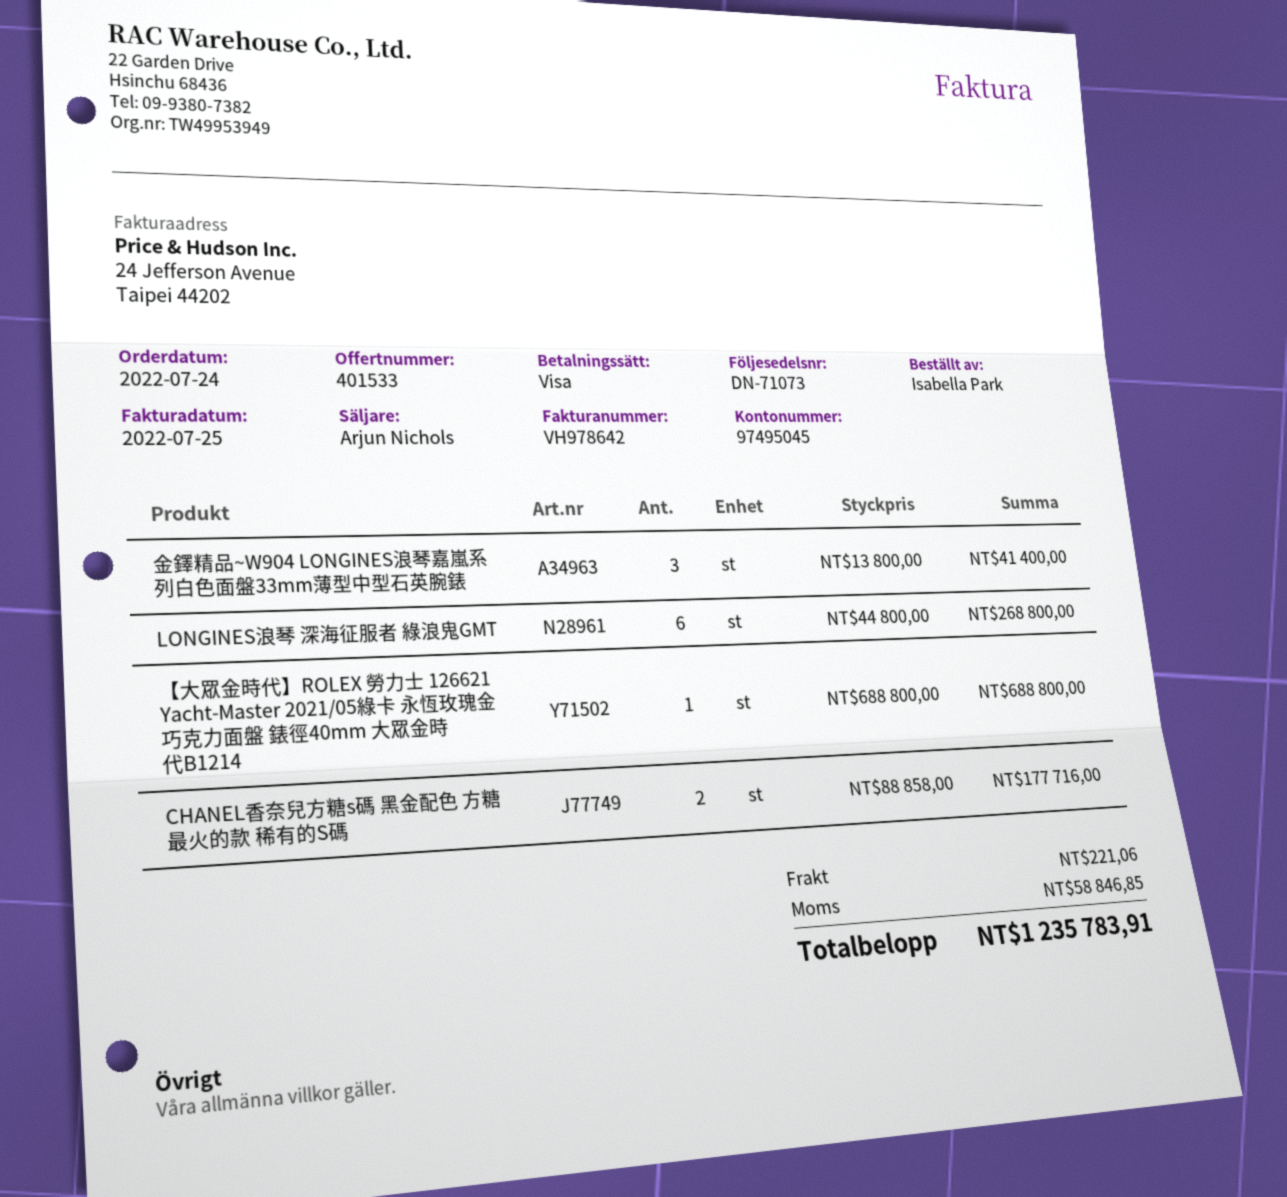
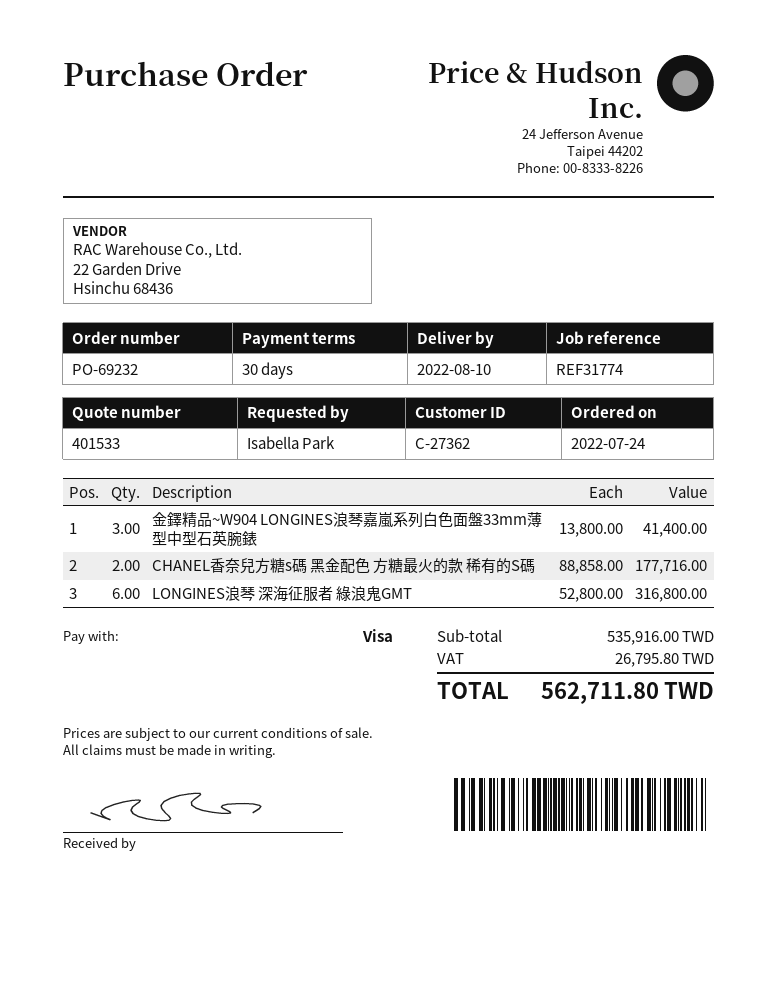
LONGINES浪琴 深海征服者 綠浪鬼GMT: 6 x 44800.00 = 268800.00 -> 6 x 52800.00 = 316800.00
【大眾金時代】ROLEX 勞力士 126621 Yacht-Master 2021/05綠卡 永恆玫瑰金 巧克力面盤 錶徑40mm 大眾金時代B1214: 1 x 688800.00 = 688800.00 -> none
shipping: 221.06 -> none
tax: 58846.85 -> 26795.80
total: 1235783.91 -> 562711.80

